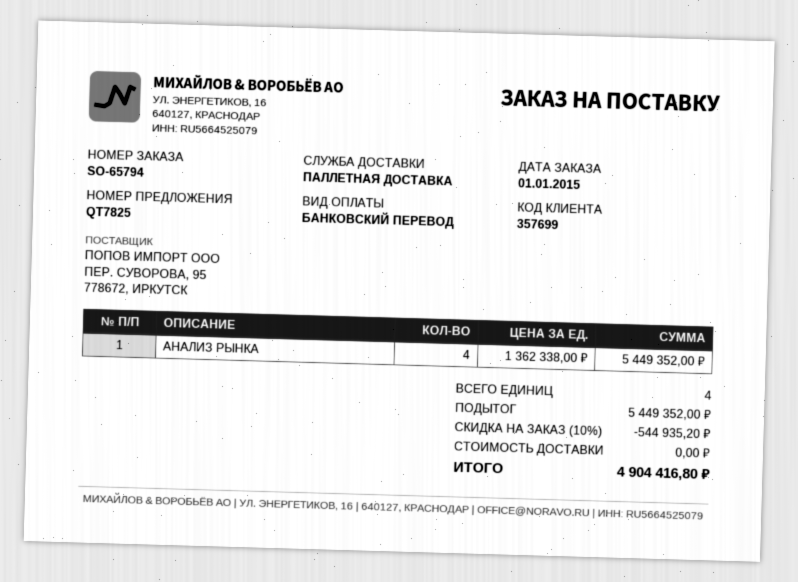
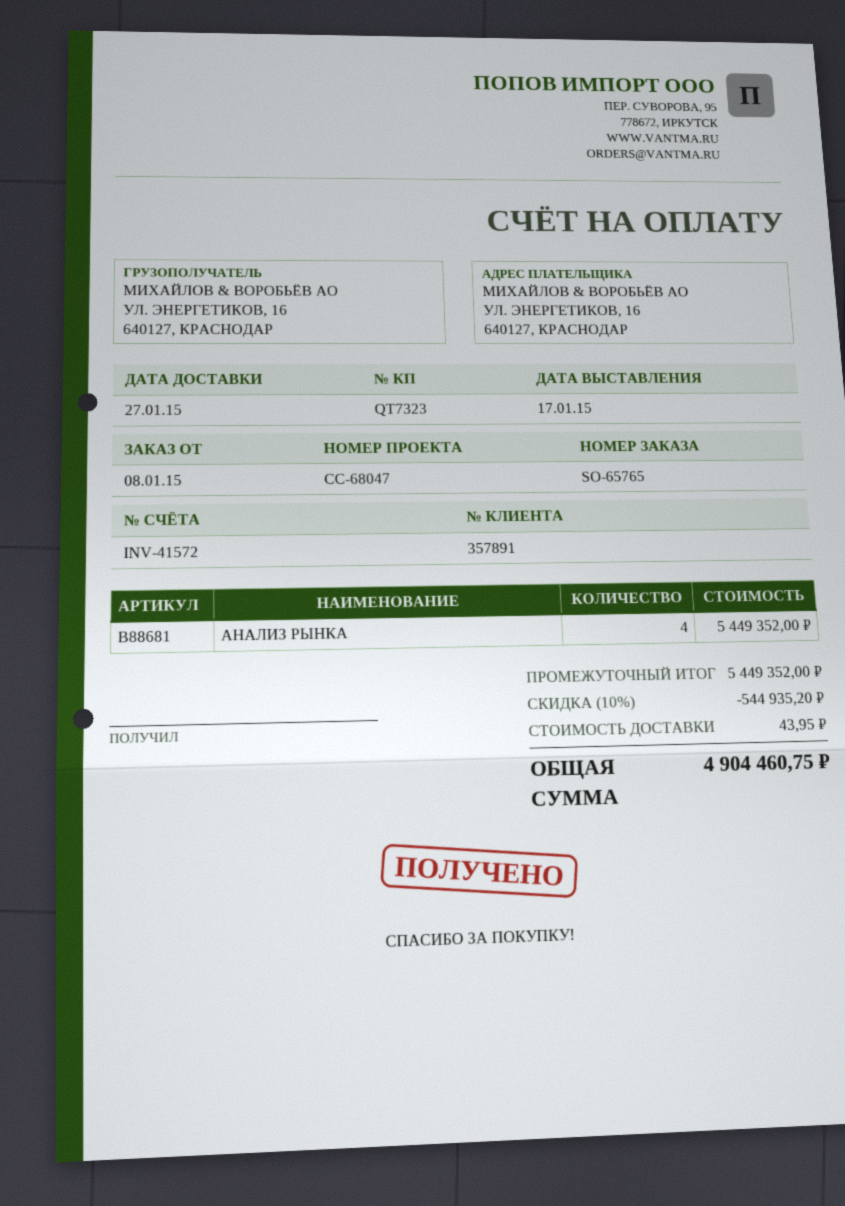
quote number: QT7825 -> QT7323
order number: SO-65794 -> SO-65765
order date: 2015-01-01 -> 2015-01-08
customer number: 357699 -> 357891
shipping: 0.00 -> 43.95
total: 4904416.80 -> 4904460.75

